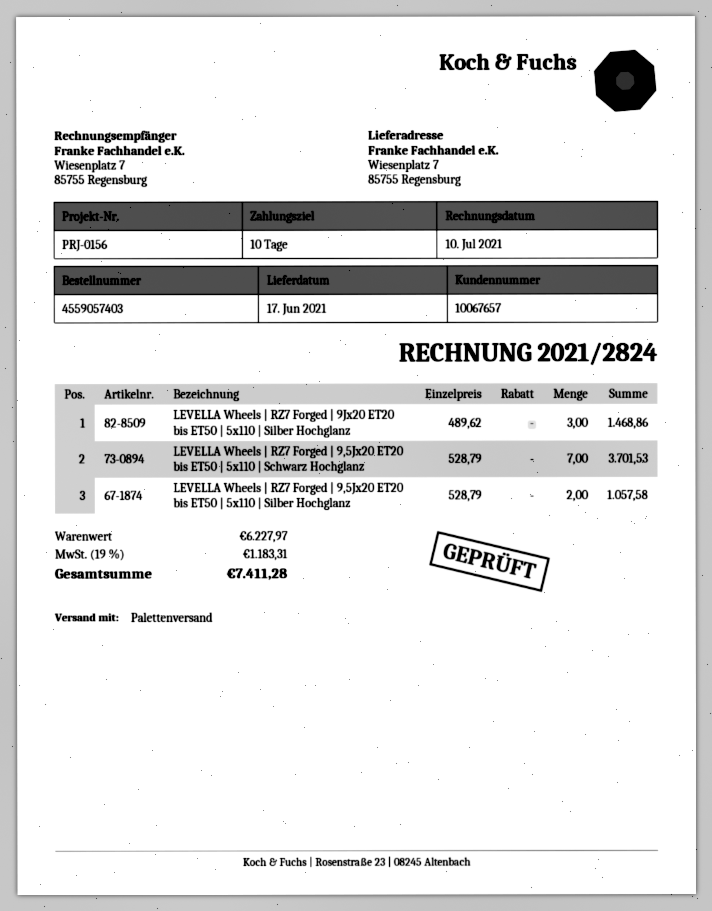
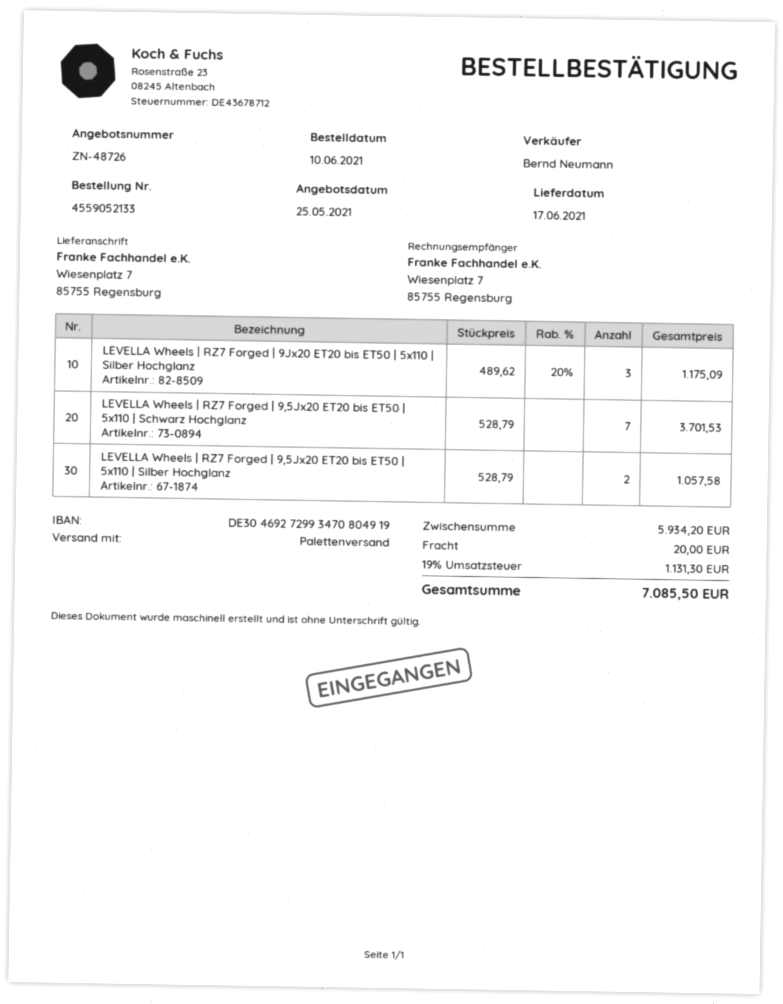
order number: 4559057403 -> 4559052133
LEVELLA Wheels | RZ7 Forged | 9Jx20 ET20 bis ET50 | 5x110 | Silber Hochglanz: 3 x 489.62 = 1468.86 -> 3 x 489.62 - 20% = 1175.09
subtotal: 6227.97 -> 5934.20
shipping: none -> 20.00
tax: 19% = 1183.31 -> 19% = 1131.30
total: 7411.28 -> 7085.50

